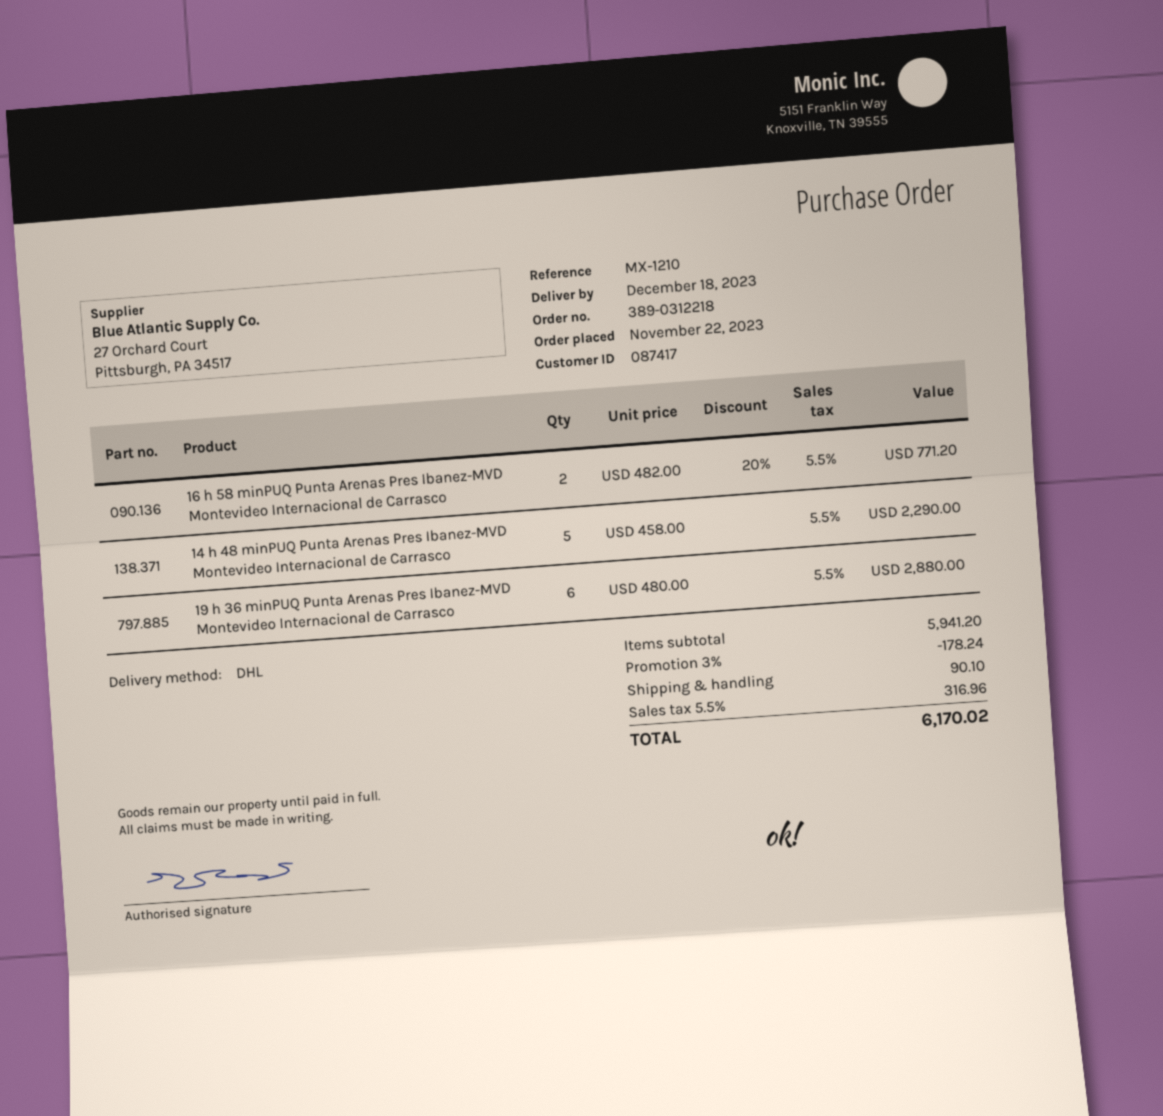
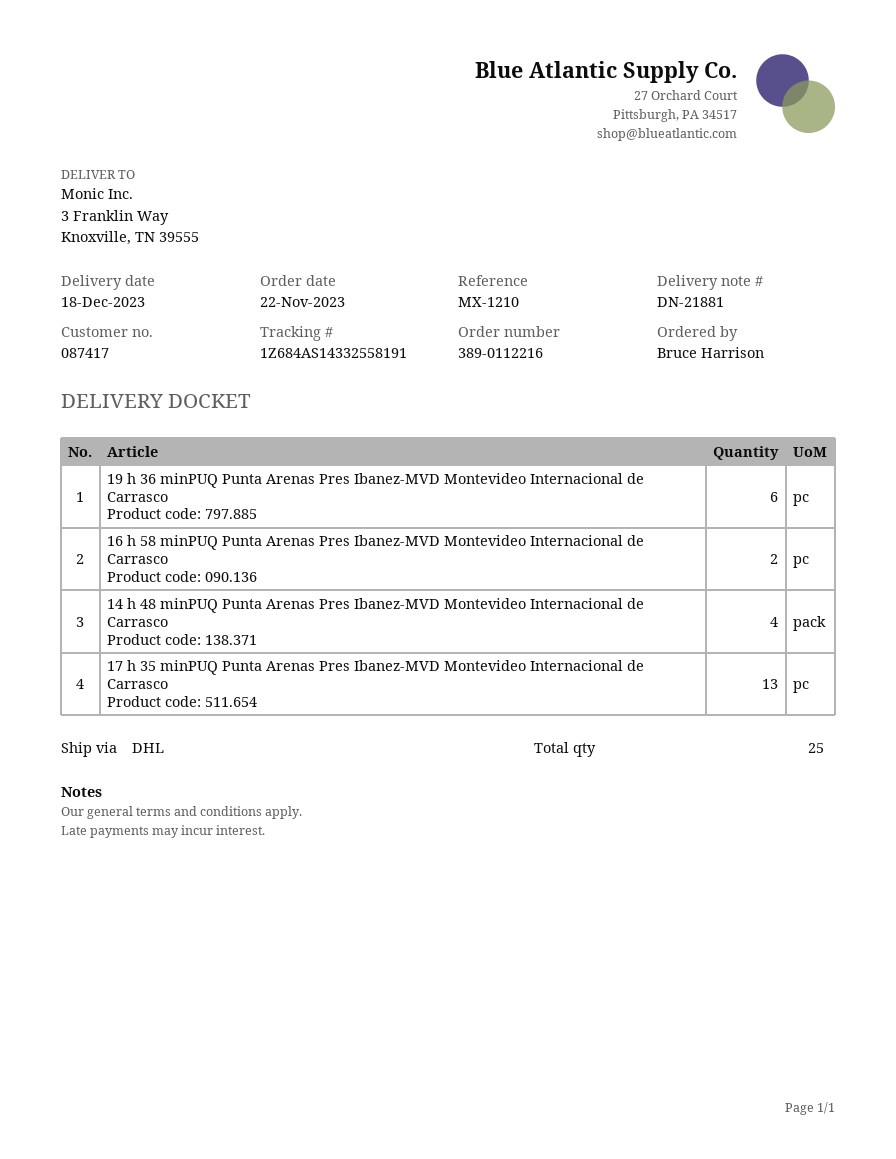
order number: 389-0312218 -> 389-0112216
14 h 48 minPUQ Punta Arenas Pres Ibanez-MVD Montevideo Internacional de Carrasco: 5 -> 4
17 h 35 minPUQ Punta Arenas Pres Ibanez-MVD Montevideo Internacional de Carrasco: none -> 13

